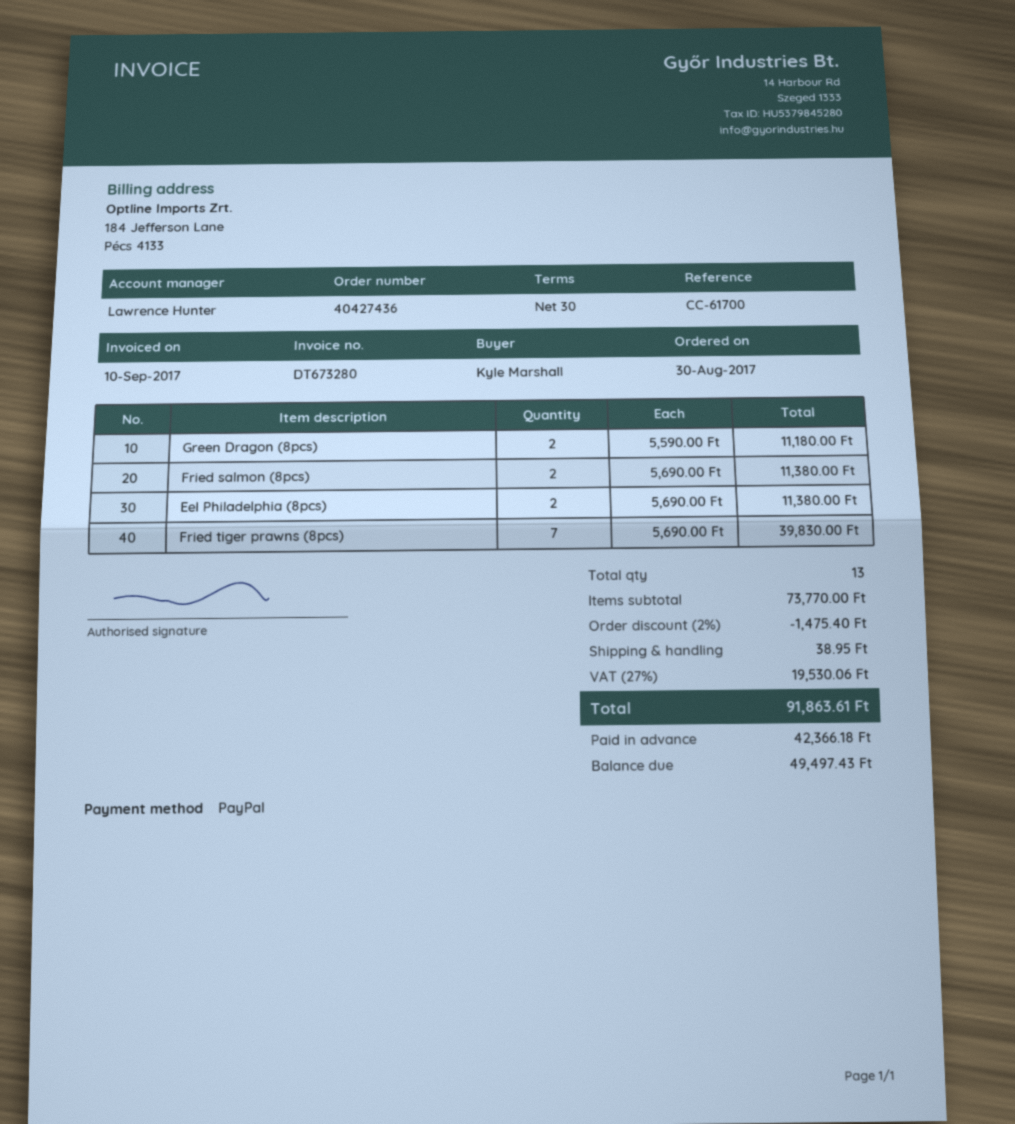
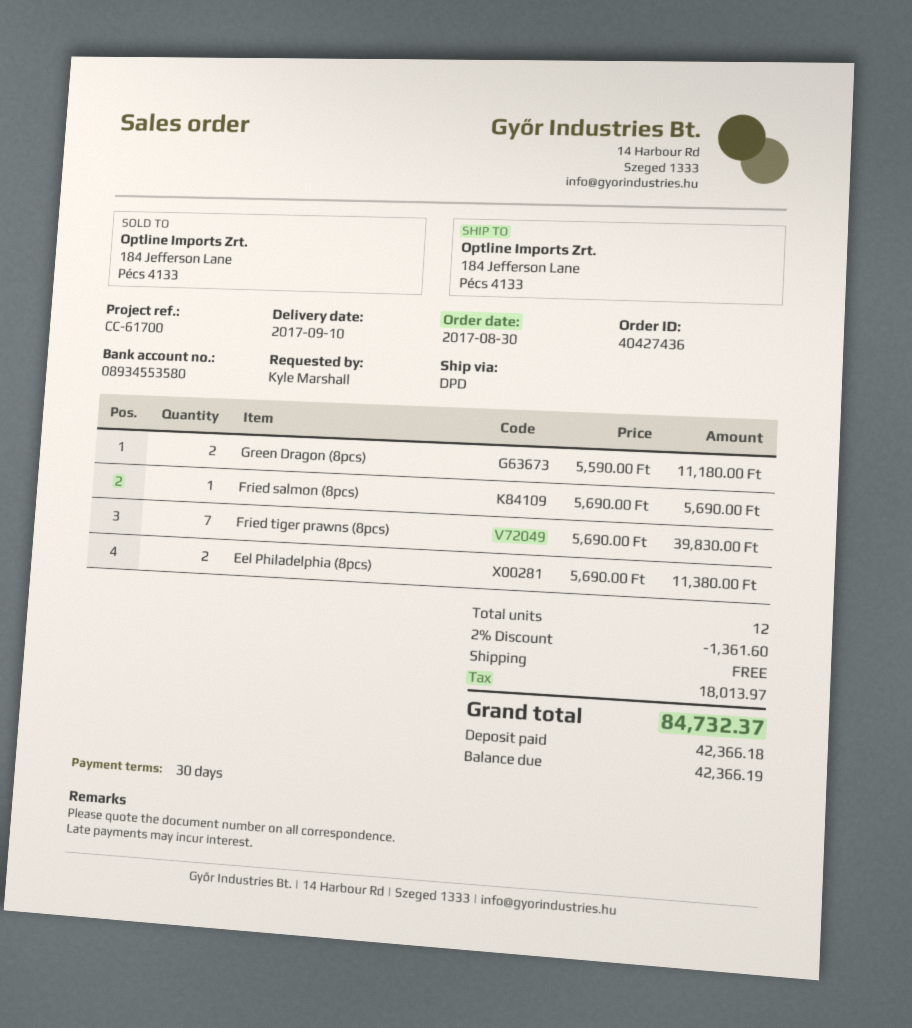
Fried salmon (8pcs): 2 x 5690.00 = 11380.00 -> 1 x 5690.00 = 5690.00
total quantity: 13 -> 12
discount: 2% = 1475.40 -> 2% = 1361.60
shipping: 38.95 -> 0.00
tax: 19530.06 -> 18013.97
total: 91863.61 -> 84732.37
balance: 49497.43 -> 42366.19

